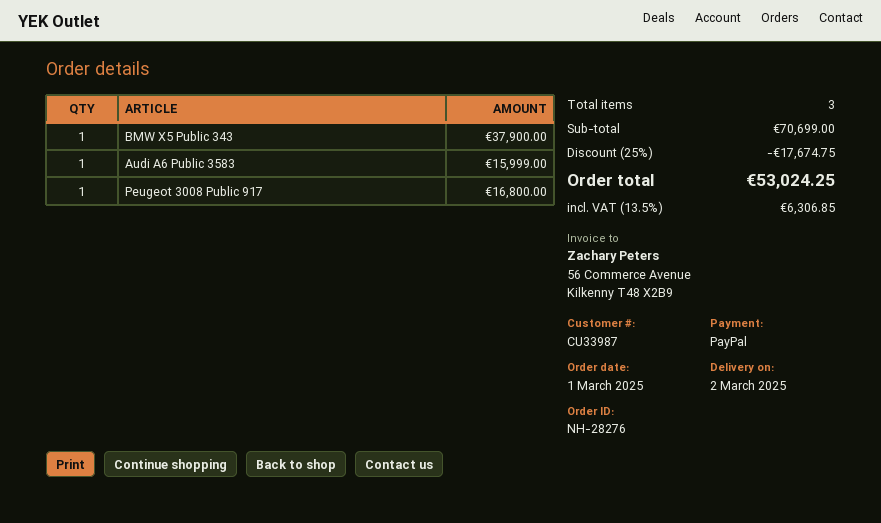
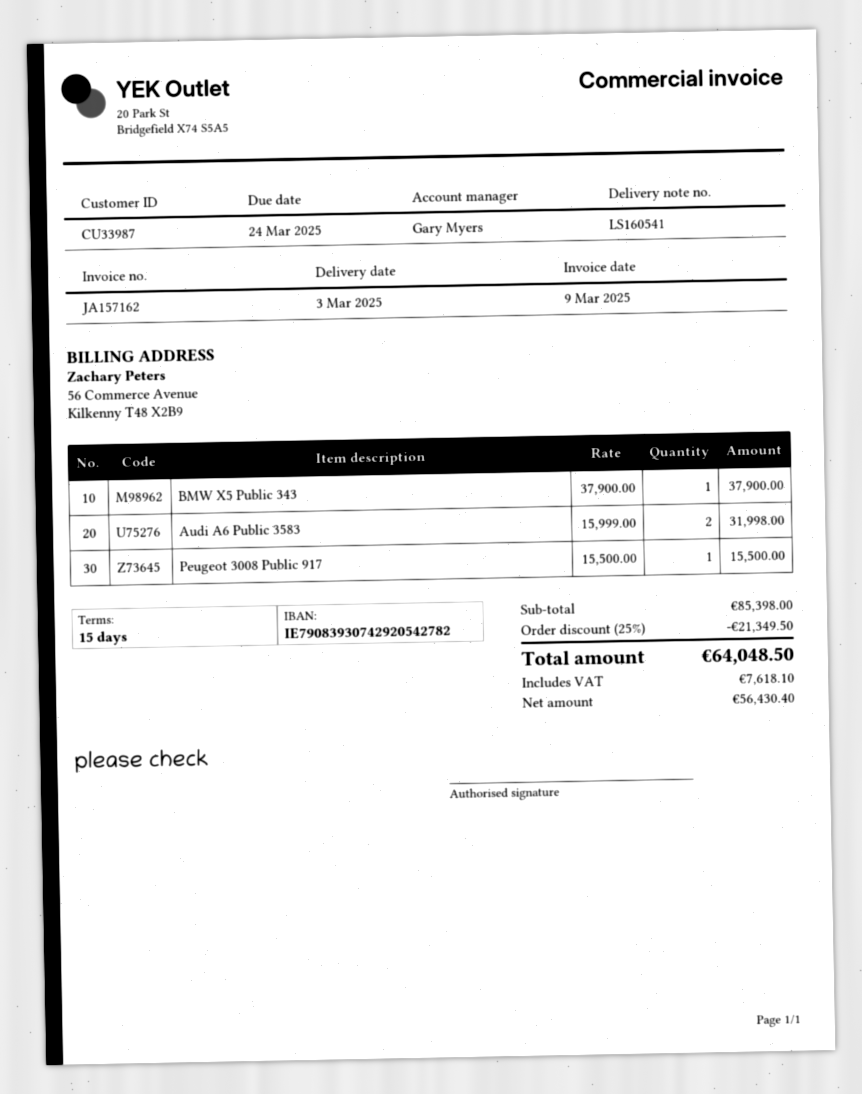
delivery date: 2025-03-02 -> 2025-03-03
Audi A6 Public 3583: 1 for 15999.00 -> 2 for 31998.00
Peugeot 3008 Public 917: 1 for 16800.00 -> 1 for 15500.00
subtotal: 70699.00 -> 85398.00
discount: 25% = 17674.75 -> 25% = 21349.50
tax: 6306.85 -> 7618.10
total: 53024.25 -> 64048.50

